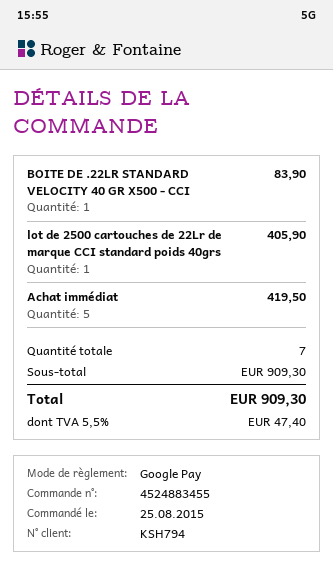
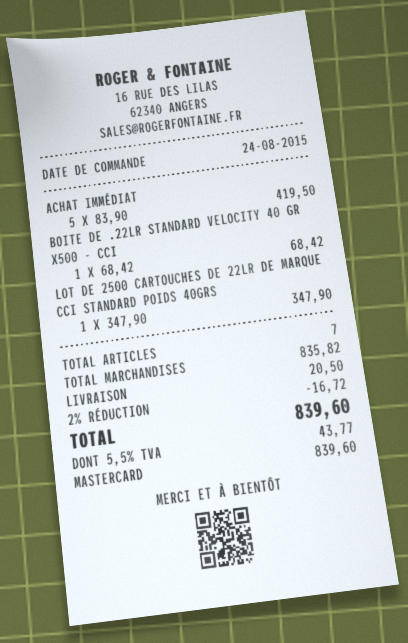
order date: 2015-08-25 -> 2015-08-24
payment method: Google Pay -> Mastercard
BOITE DE .22LR STANDARD VELOCITY 40 GR X500 - CCI: 1 for 83.90 -> 1 for 68.42
lot de 2500 cartouches de 22Lr de marque CCI standard poids 40grs: 1 for 405.90 -> 1 for 347.90
subtotal: 909.30 -> 835.82
discount: none -> 2% = 16.72
shipping: none -> 20.50
tax: 5.5% = 47.40 -> 5.5% = 43.77
total: 909.30 -> 839.60

